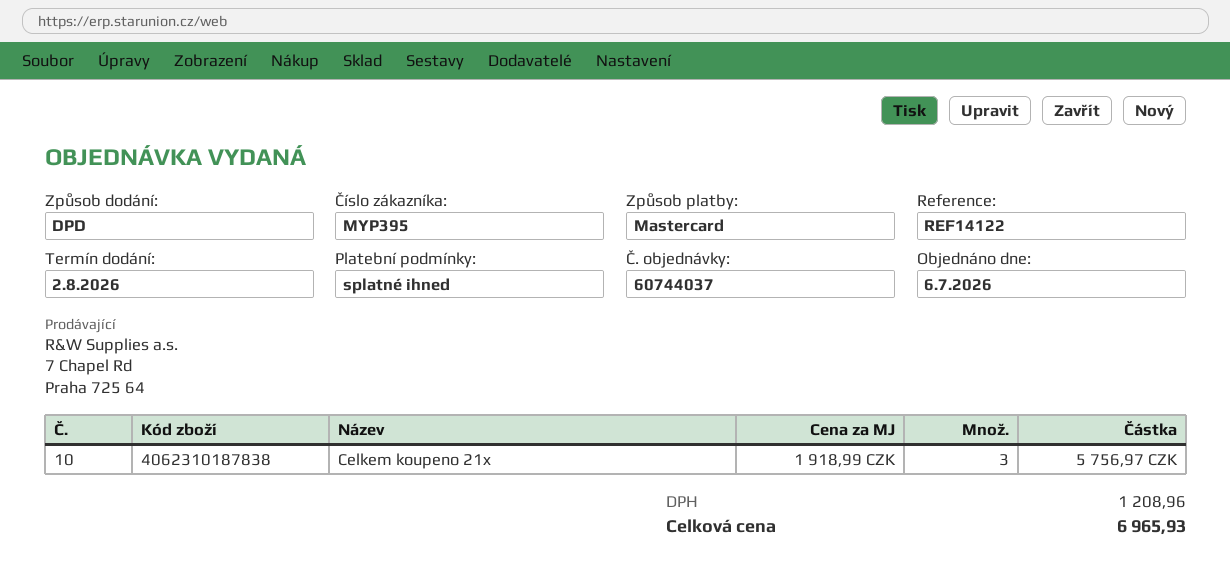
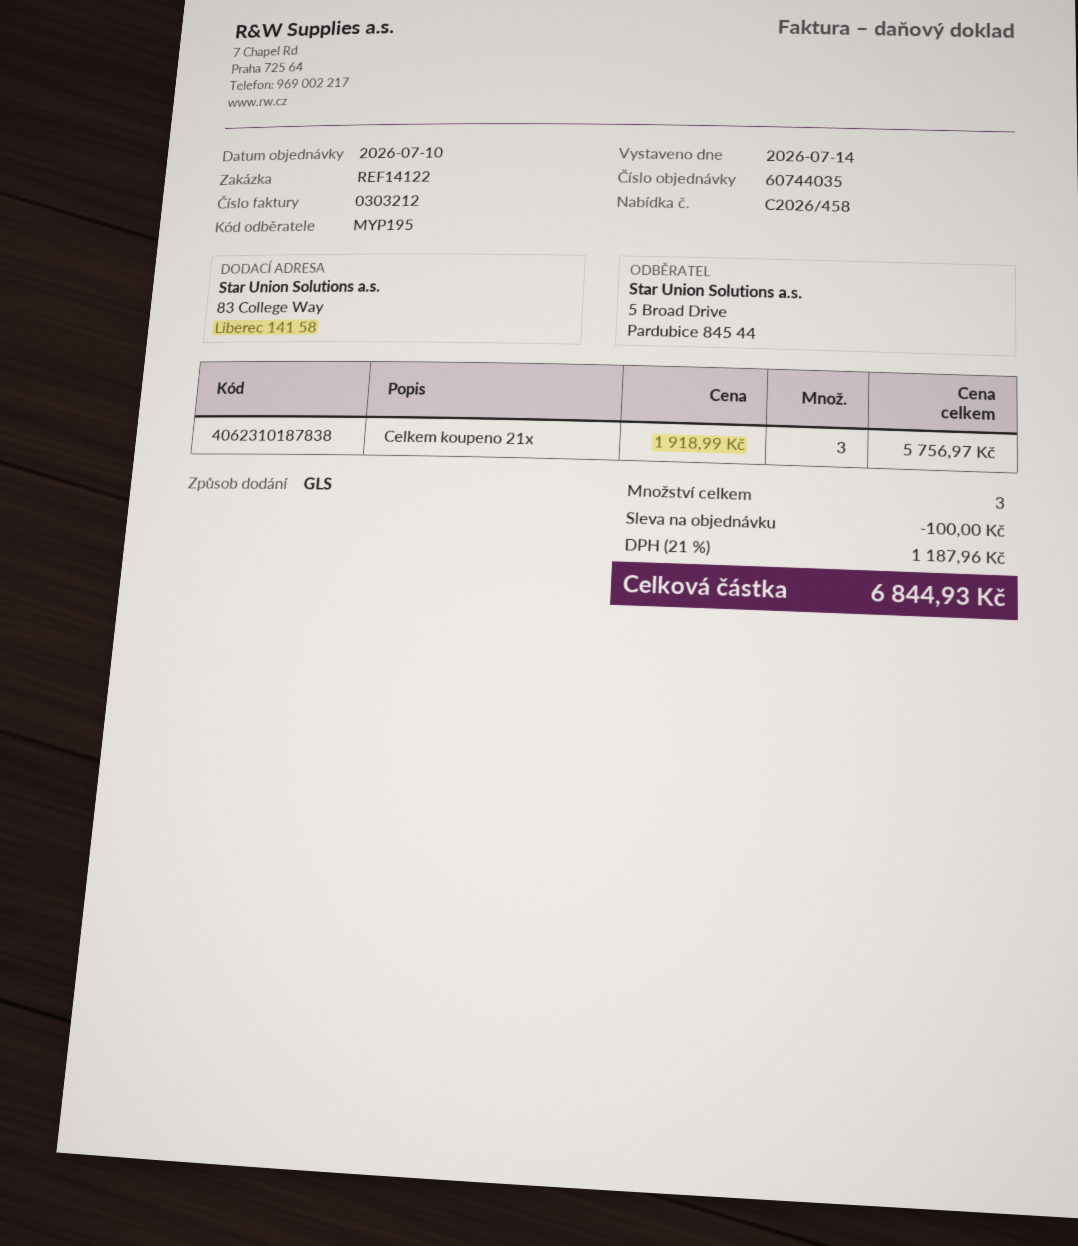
order number: 60744037 -> 60744035
order date: 2026-07-06 -> 2026-07-10
customer number: MYP395 -> MYP195
shipping method: DPD -> GLS
discount: none -> 100.00
tax: 1208.96 -> 1187.96
total: 6965.93 -> 6844.93

